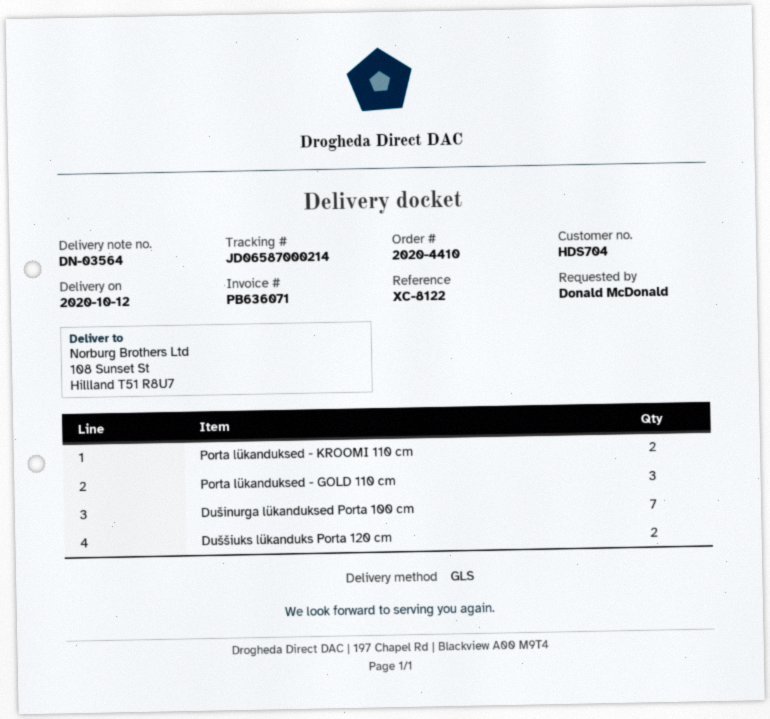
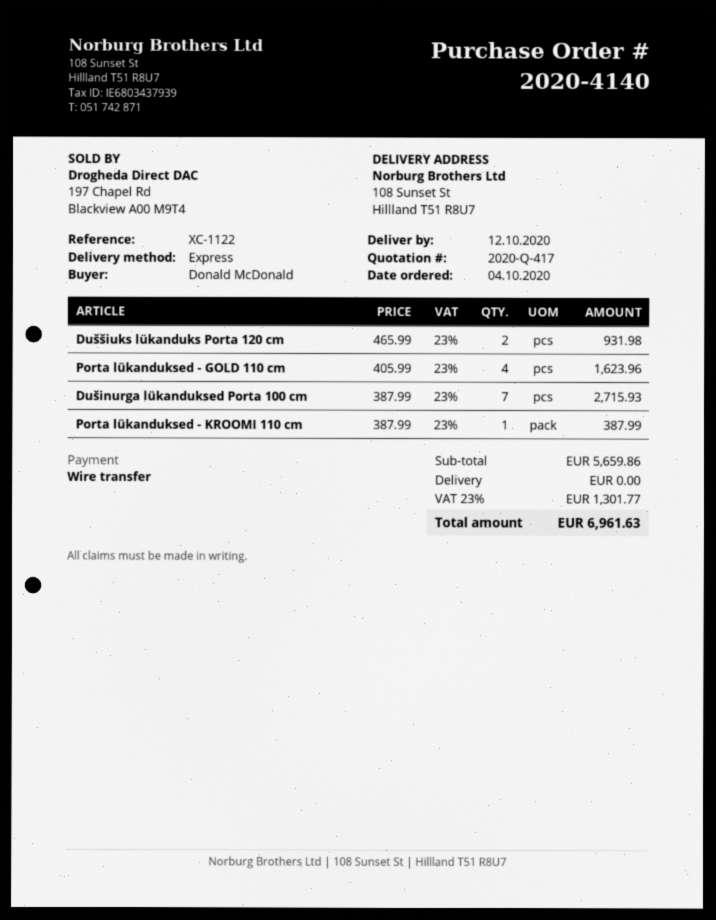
order number: 2020-4410 -> 2020-4140
reference: XC-8122 -> XC-1122
shipping method: GLS -> express
Porta lükanduksed - KROOMI 110 cm: 2 -> 1
Porta lükanduksed - GOLD 110 cm: 3 -> 4

